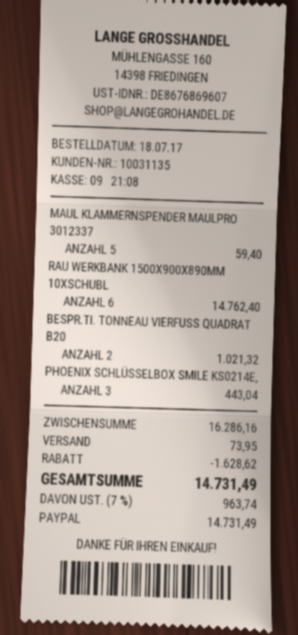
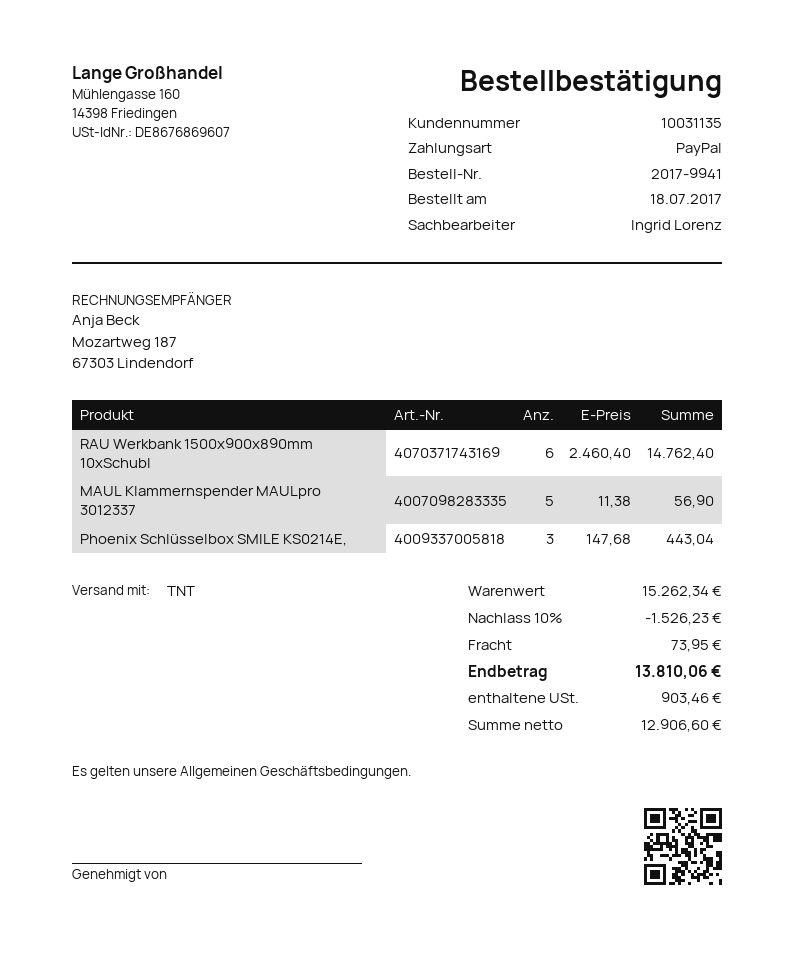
MAUL KLAMMERNSPENDER MAULPRO 3012337: 5 for 59.40 -> 5 for 56.90
BESPR.TI. TONNEAU VIERFUSS QUADRAT B20: 2 for 1021.32 -> none
subtotal: 16286.16 -> 15262.34
discount: 1628.62 -> 1526.23
tax: 963.74 -> 903.46
total: 14731.49 -> 13810.06

